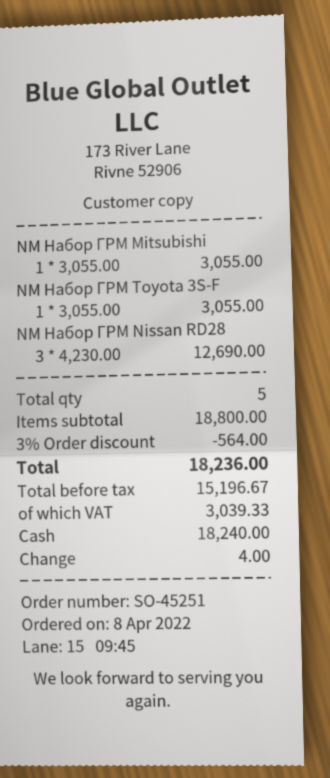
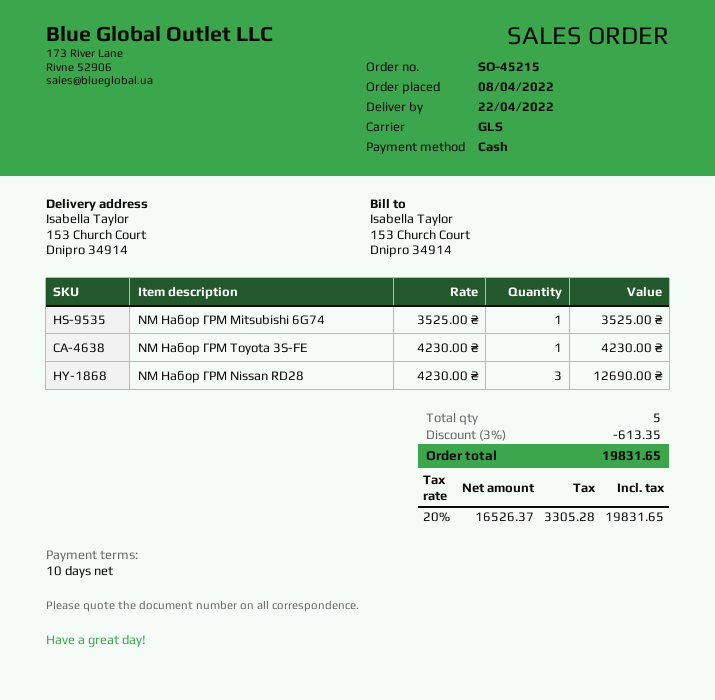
order number: SO-45251 -> SO-45215
NM Набор ГРМ Mitsubishi: 1 x 3055.00 = 3055.00 -> 1 x 3525.00 = 3525.00
NM Набор ГРМ Toyota 3S-F: 1 x 3055.00 = 3055.00 -> 1 x 4230.00 = 4230.00
discount: 3% = 564.00 -> 3% = 613.35
net: 15196.67 -> 16526.37
tax: 3039.33 -> 3305.28
total: 18236.00 -> 19831.65

